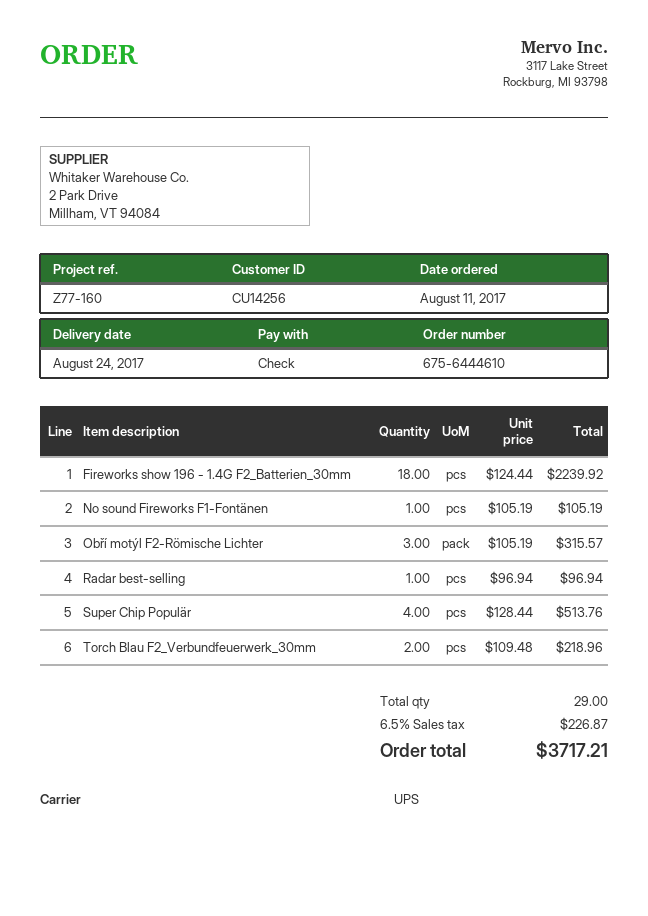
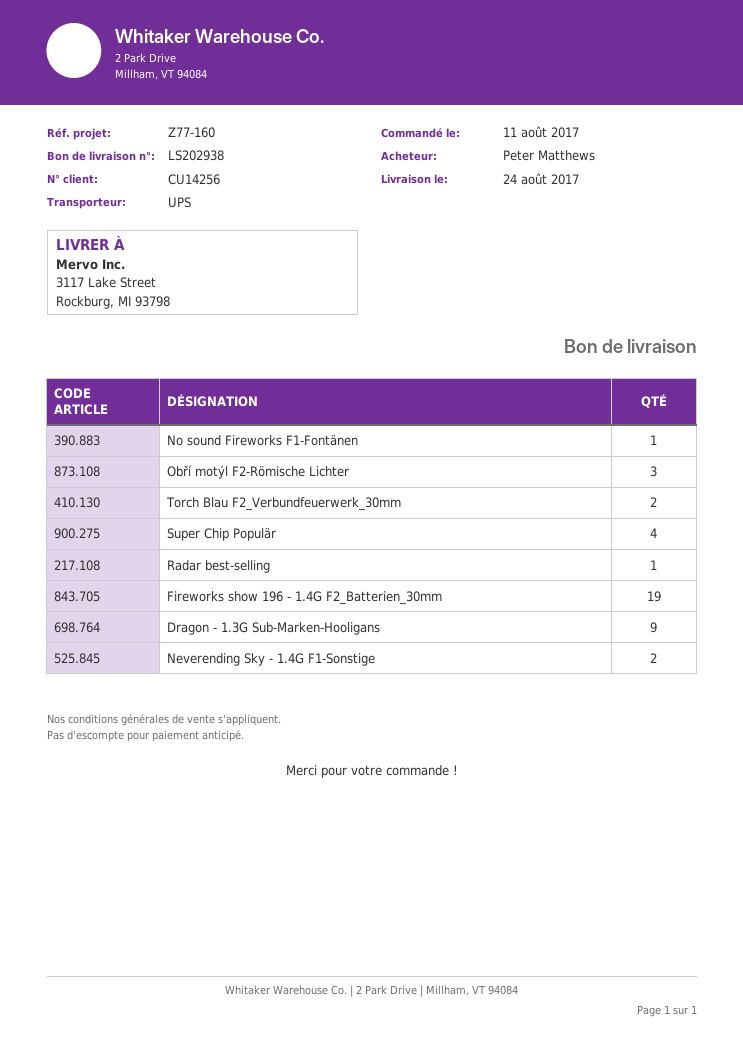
Fireworks show 196 - 1.4G F2_Batterien_30mm: 18 -> 19
Dragon - 1.3G Sub-Marken-Hooligans: none -> 9
Neverending Sky - 1.4G F1-Sonstige: none -> 2

